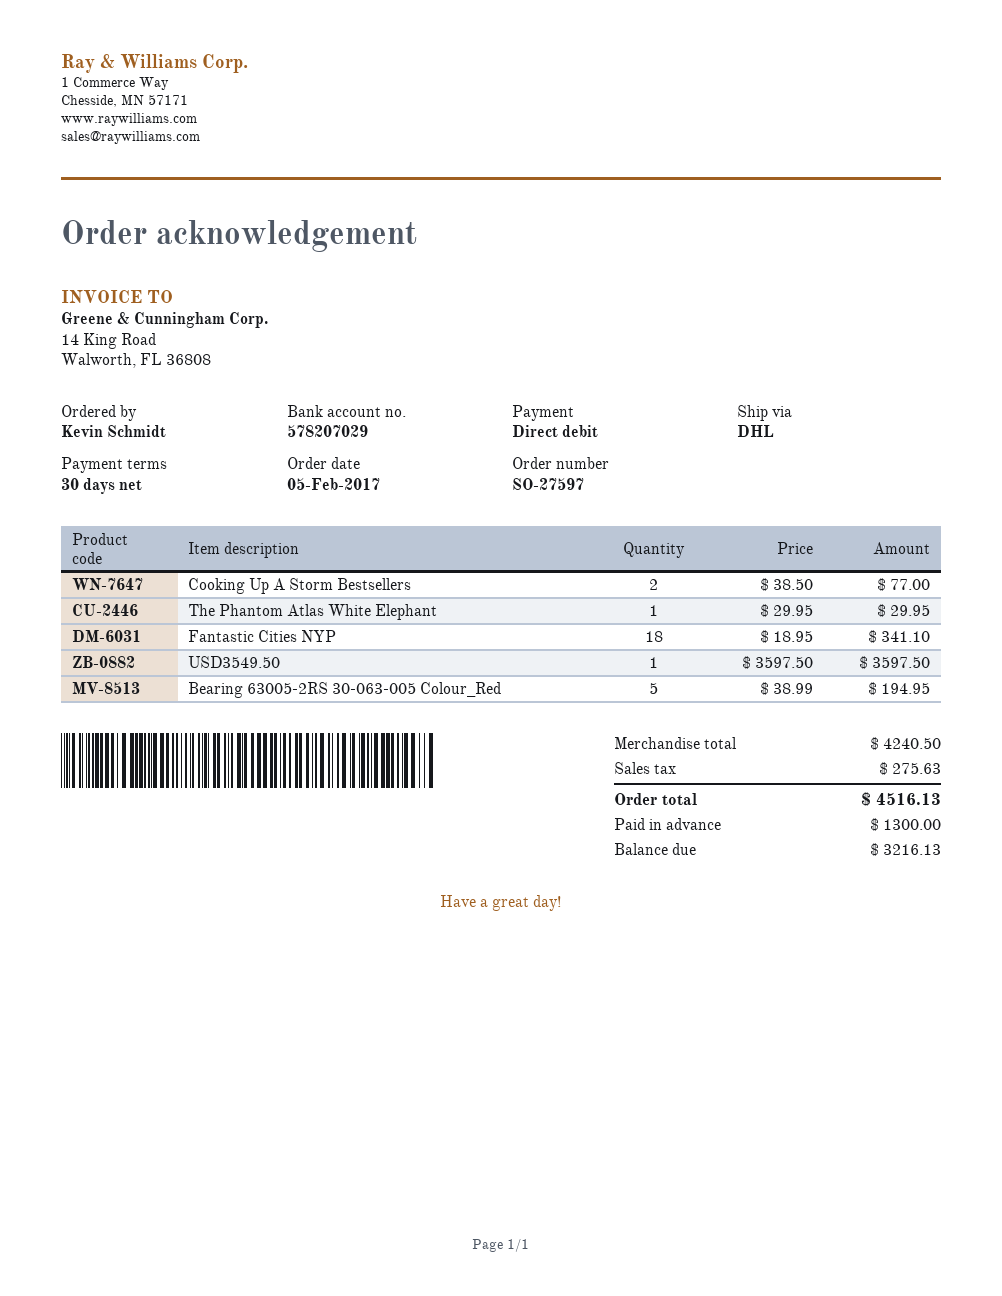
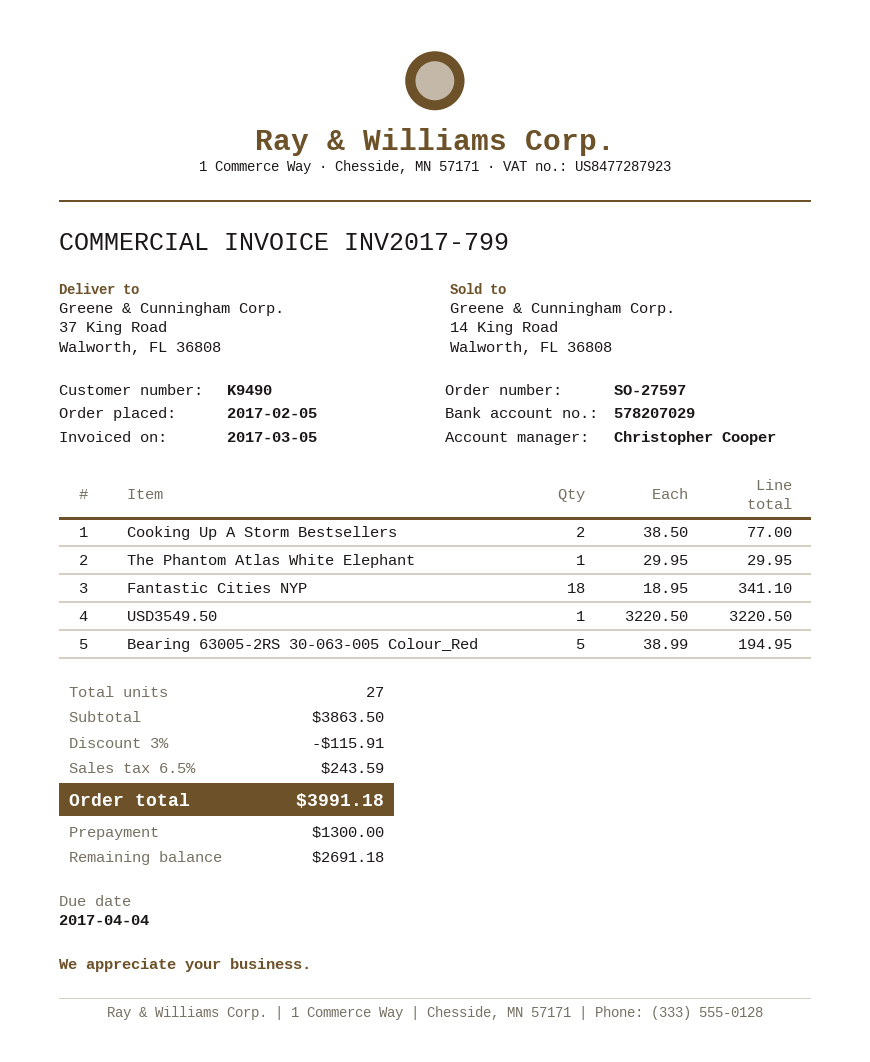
USD3549.50: 1 x 3597.50 = 3597.50 -> 1 x 3220.50 = 3220.50
subtotal: 4240.50 -> 3863.50
discount: none -> 3% = 115.91
tax: 275.63 -> 243.59
total: 4516.13 -> 3991.18
balance: 3216.13 -> 2691.18

